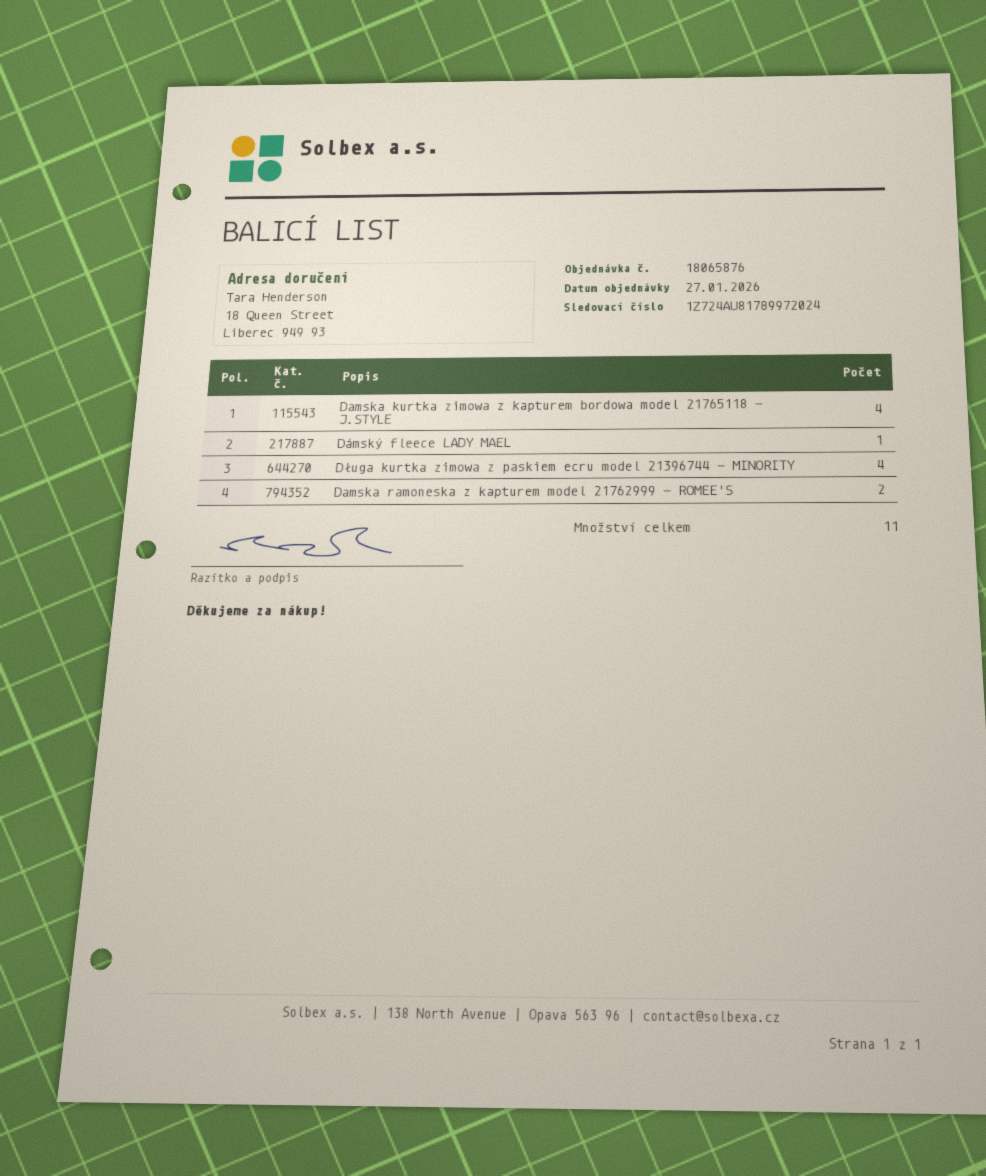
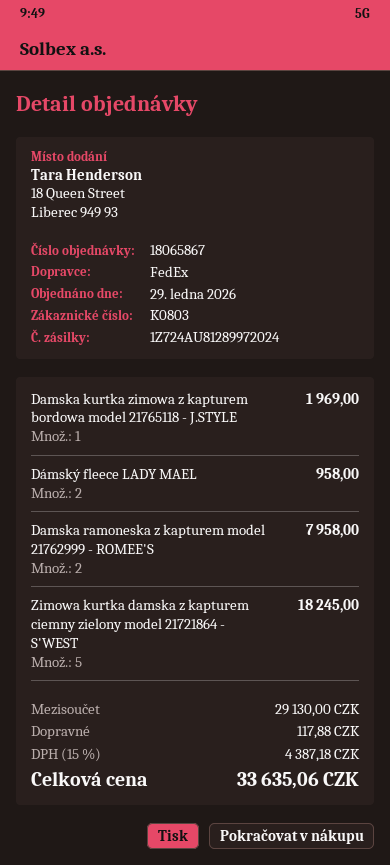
order number: 18065876 -> 18065867
order date: 2026-01-27 -> 2026-01-29
tracking number: 1Z724AU81789972024 -> 1Z724AU81289972024
Damska kurtka zimowa z kapturem bordowa model 21765118 - J.STYLE: 4 -> 1
Dámský fleece LADY MAEL: 1 -> 2
Długa kurtka zimowa z paskiem ecru model 21396744 - MINORITY: 4 -> none
Zimowa kurtka damska z kapturem ciemny zielony model 21721864 - S'WEST: none -> 5

